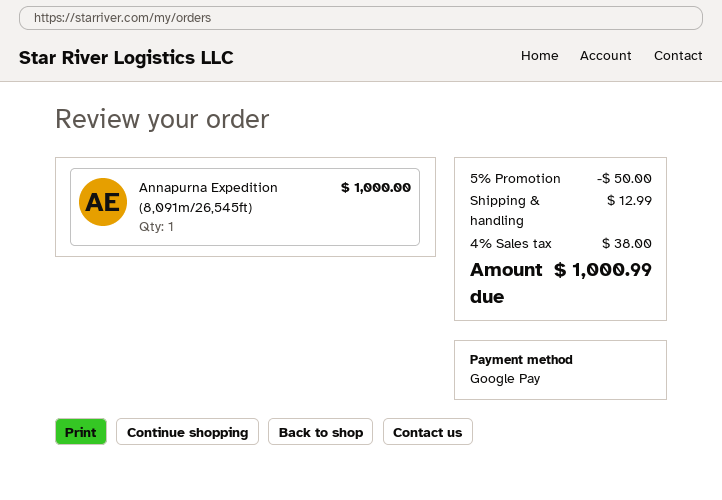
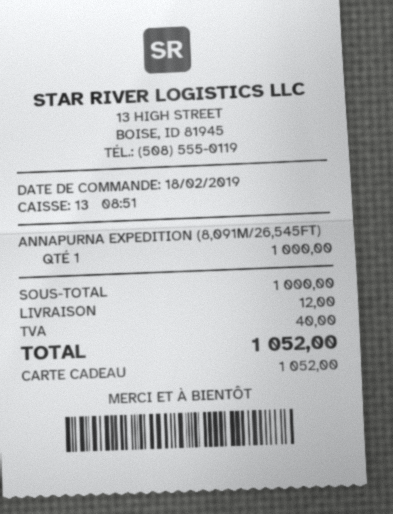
payment method: Google Pay -> gift card
discount: 5% = 50.00 -> none
shipping: 12.99 -> 12.00
tax: 38.00 -> 40.00
total: 1000.99 -> 1052.00

